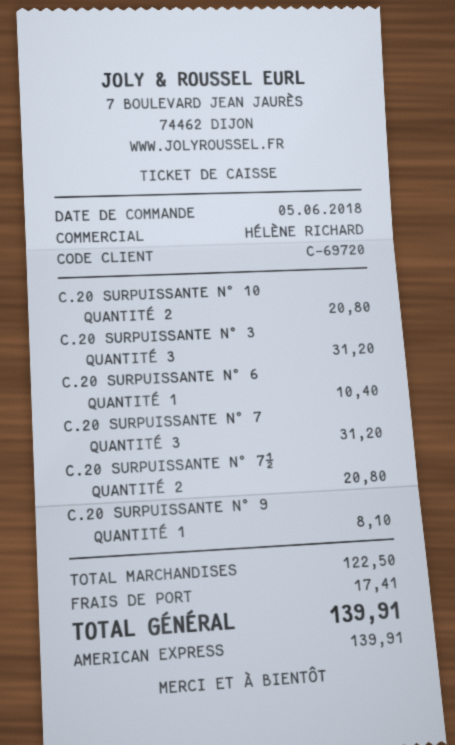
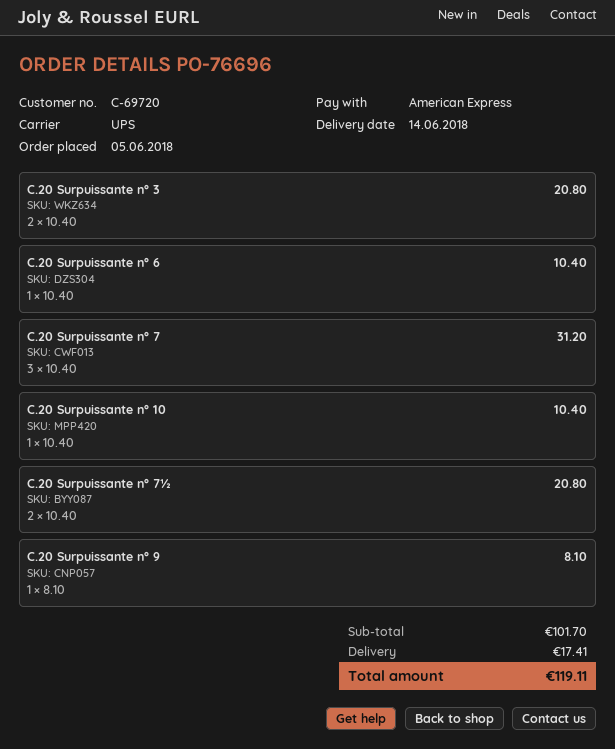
C.20 SURPUISSANTE N° 10: 2 for 20.80 -> 1 for 10.40
C.20 SURPUISSANTE N° 3: 3 for 31.20 -> 2 for 20.80
subtotal: 122.50 -> 101.70
total: 139.91 -> 119.11

